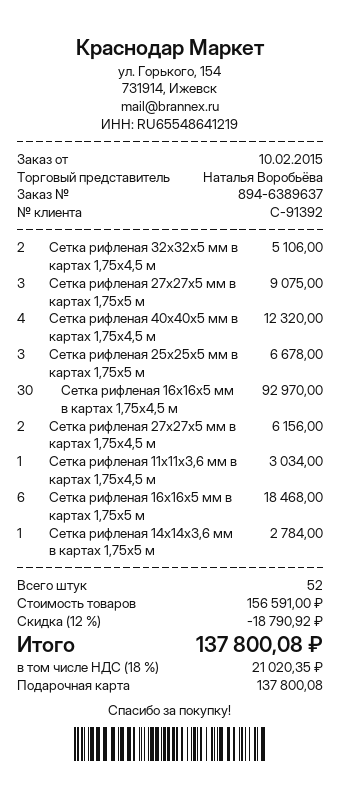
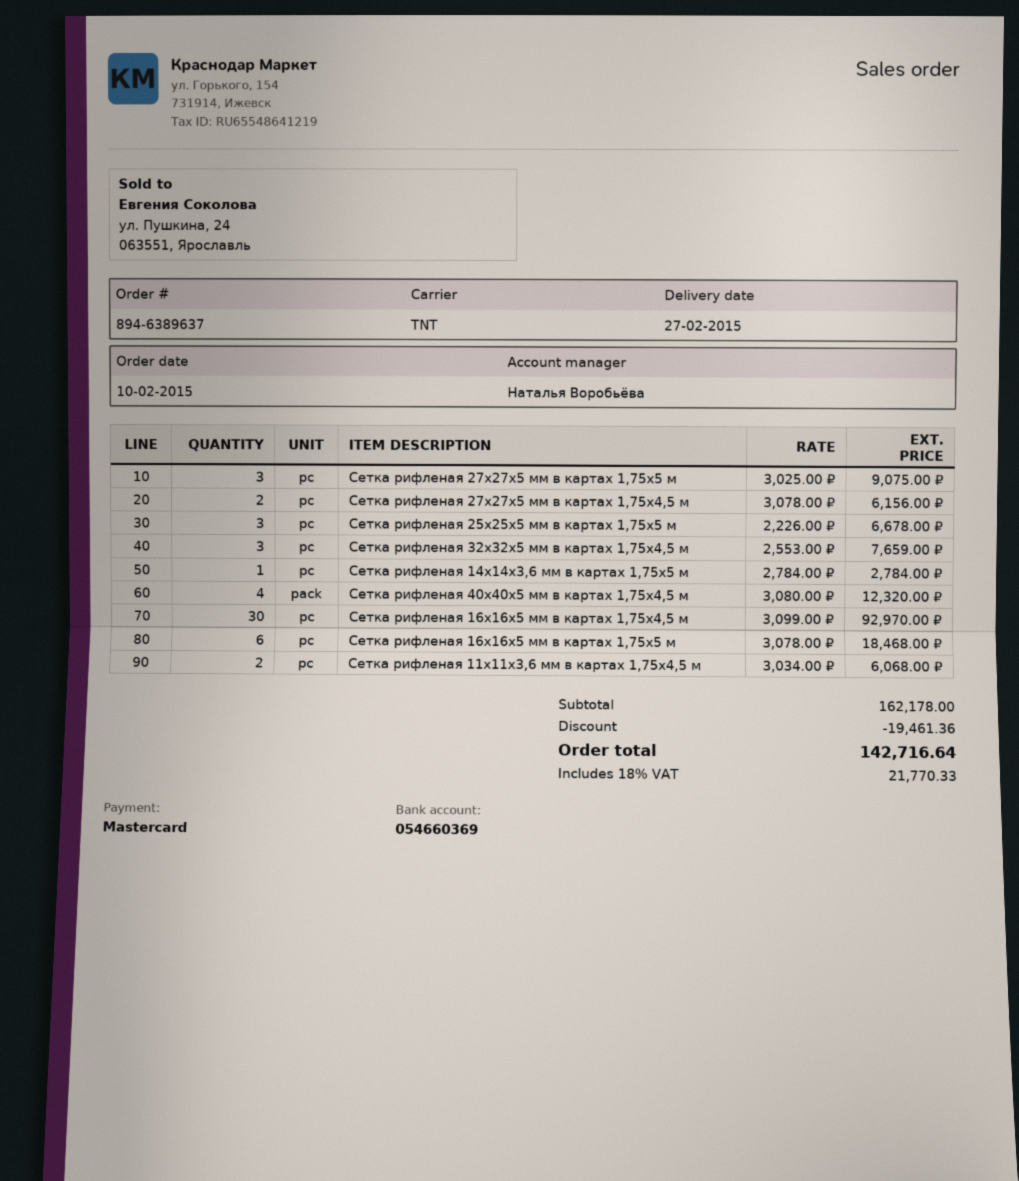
payment method: gift card -> Mastercard
Сетка рифленая 32х32х5 мм в картах 1,75х4,5 м: 2 for 5106.00 -> 3 for 7659.00
Сетка рифленая 11х11х3,6 мм в картах 1,75х4,5 м: 1 for 3034.00 -> 2 for 6068.00
subtotal: 156591.00 -> 162178.00
discount: 18790.92 -> 19461.36
tax: 18% = 21020.35 -> 18% = 21770.33
total: 137800.08 -> 142716.64

